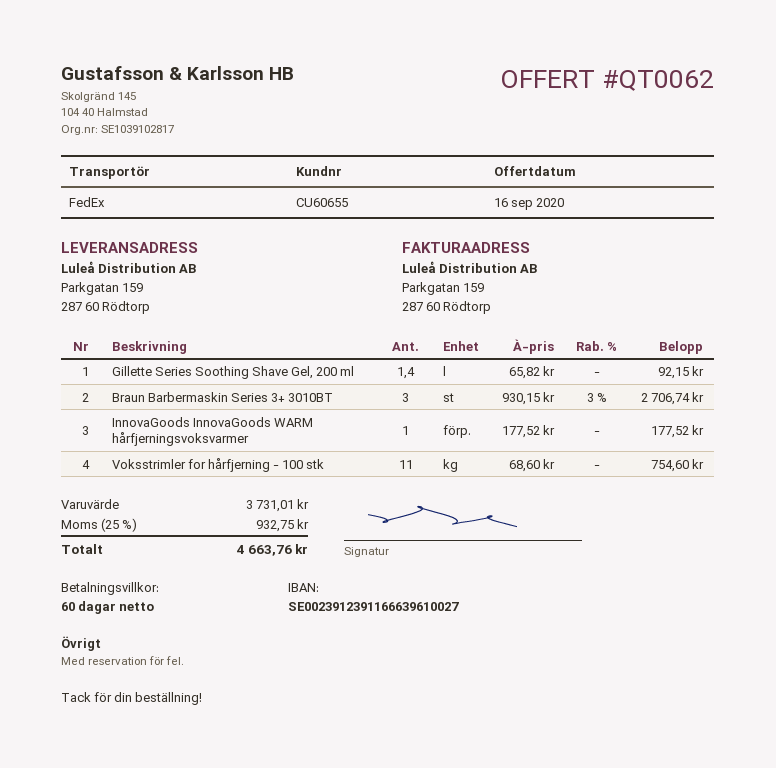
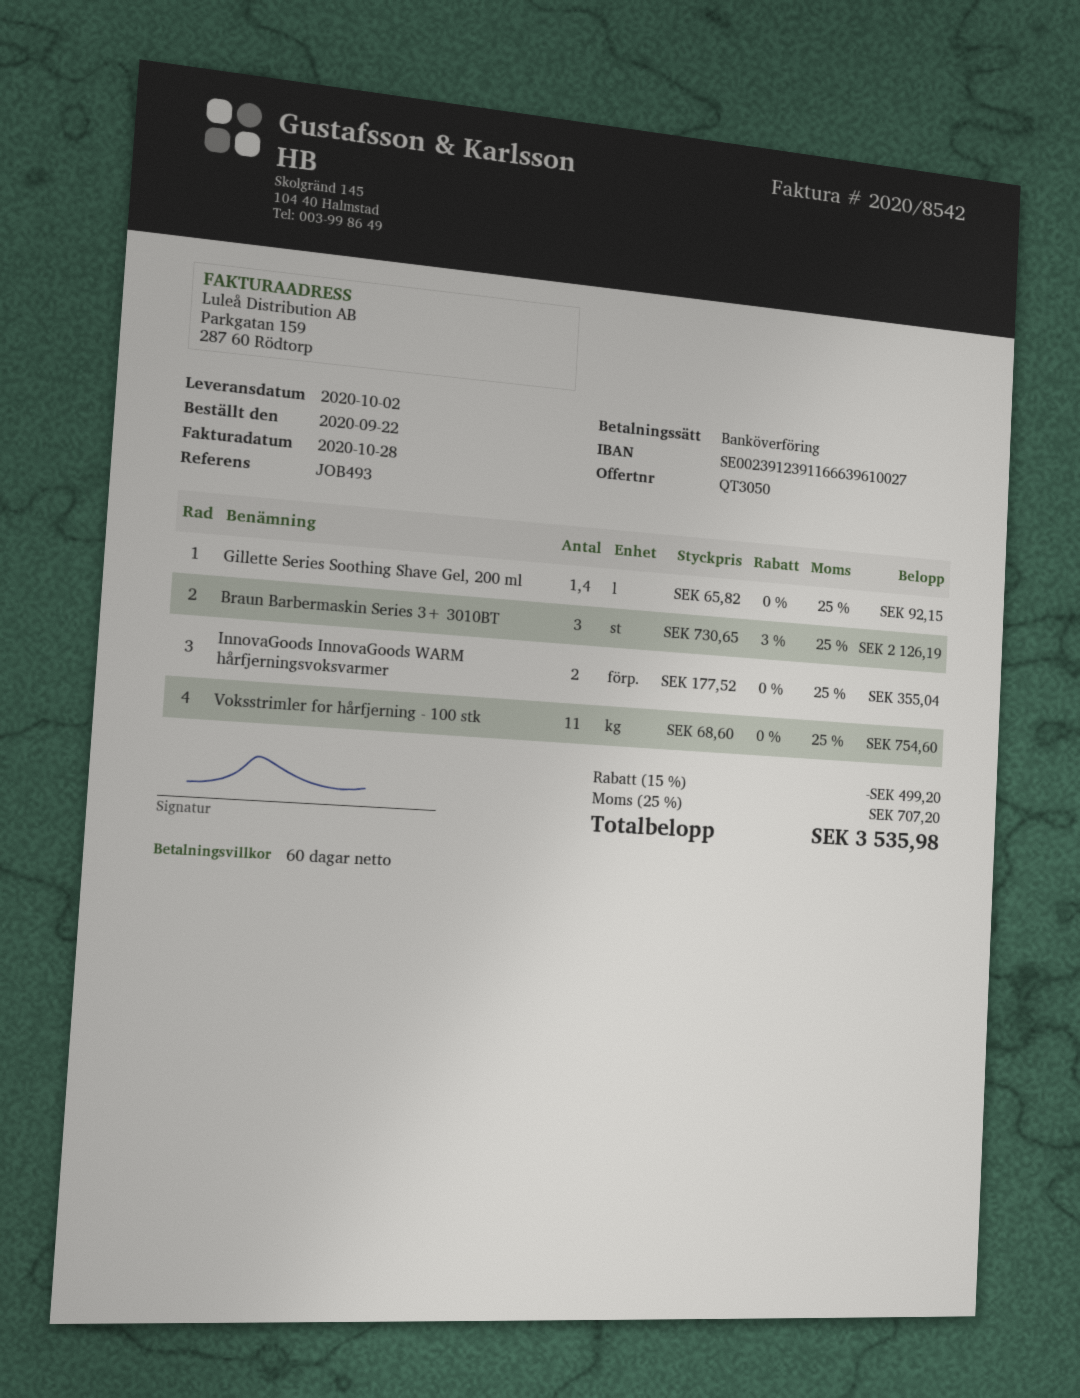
quote number: QT0062 -> QT3050
Braun Barbermaskin Series 3+ 3010BT: 3 x 930.15 - 3% = 2706.74 -> 3 x 730.65 - 3% = 2126.19
InnovaGoods InnovaGoods WARM hårfjerningsvoksvarmer: 1 x 177.52 = 177.52 -> 2 x 177.52 = 355.04
discount: none -> 15% = 499.20
tax: 25% = 932.75 -> 25% = 707.20
total: 4663.76 -> 3535.98

